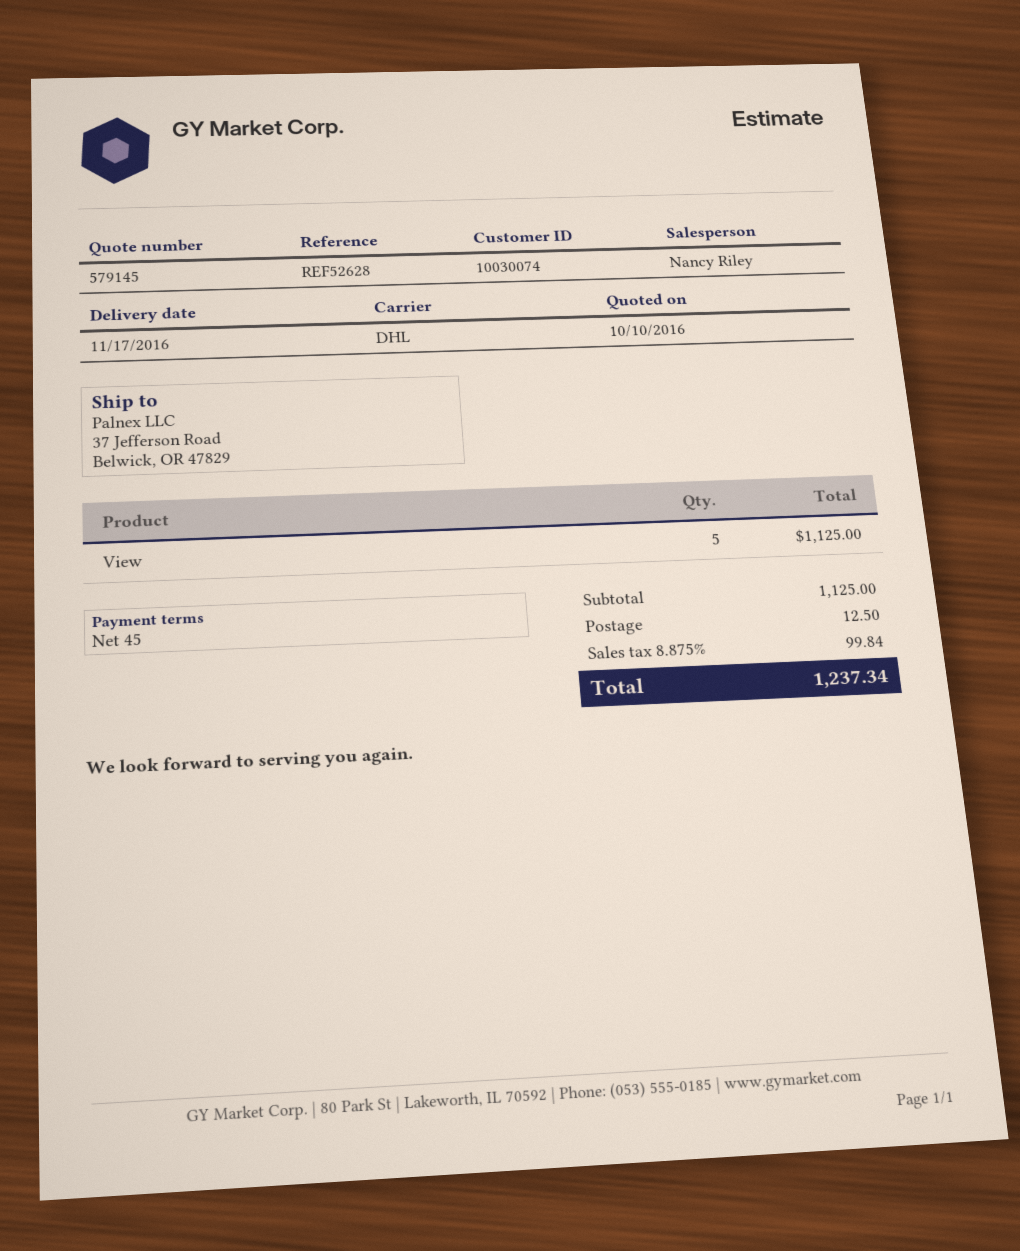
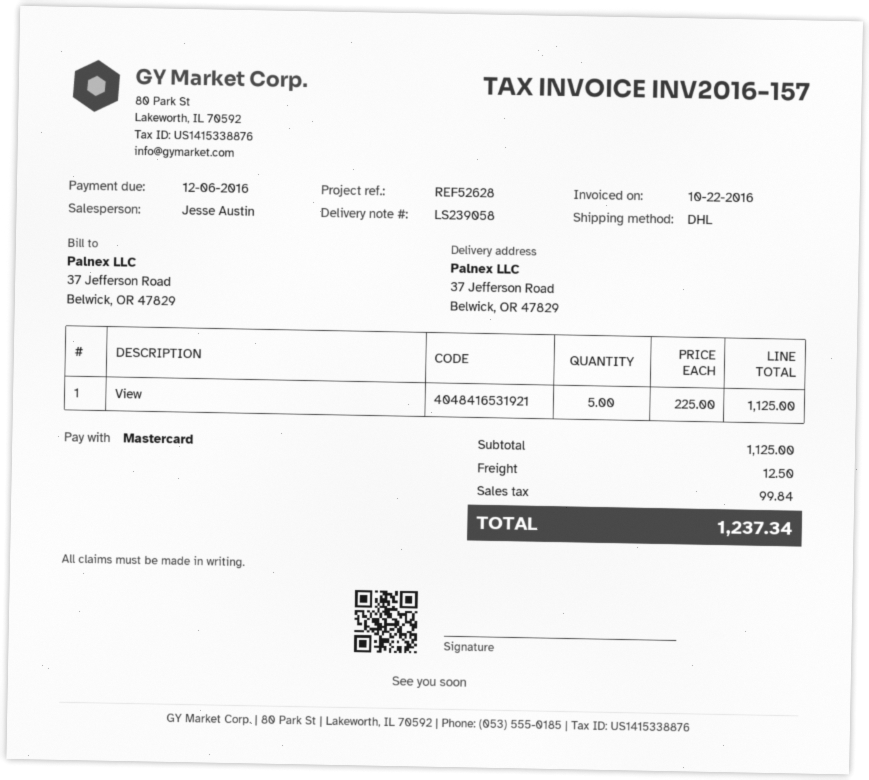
sales rep: Nancy Riley -> Jesse Austin

